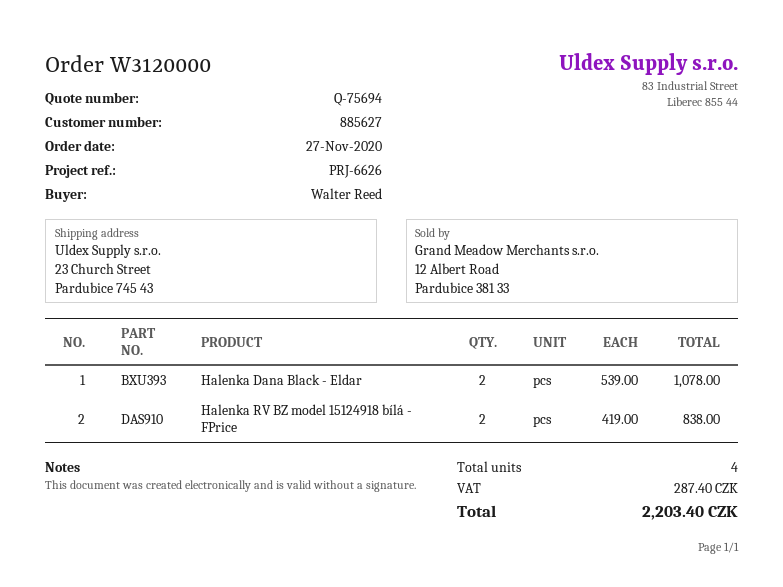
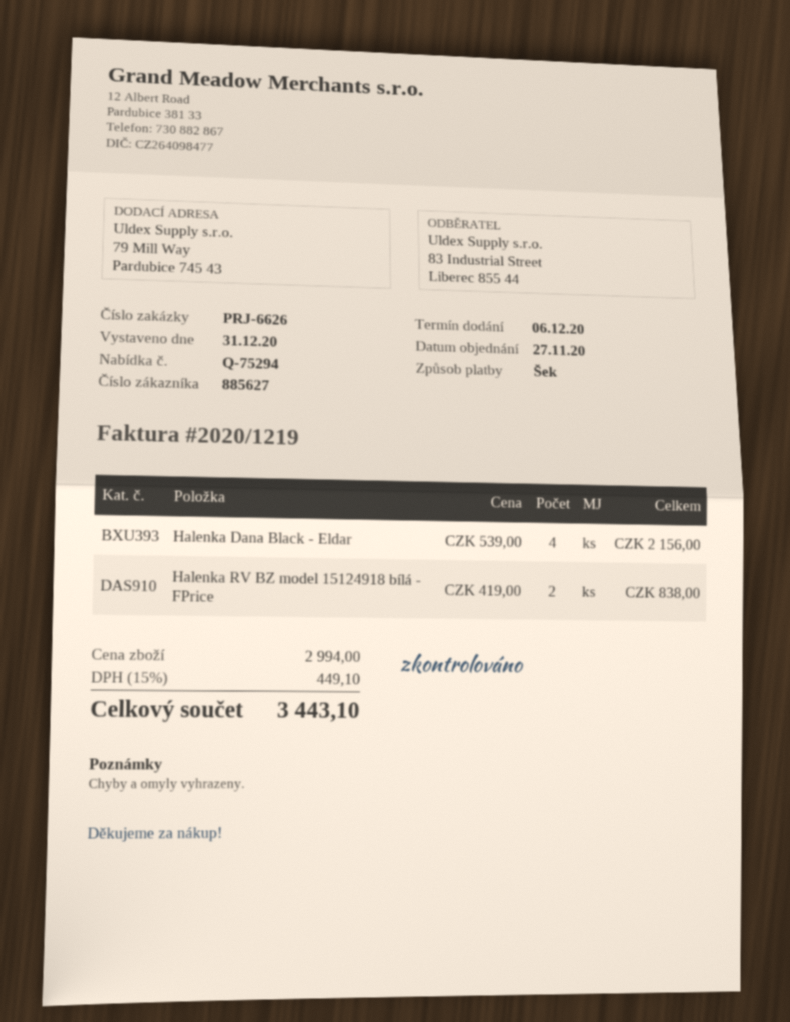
quote number: Q-75694 -> Q-75294
ship to: 23 Church Street, Pardubice 745 43 -> 79 Mill Way, Pardubice 745 43
Halenka Dana Black - Eldar: 2 x 539.00 = 1078.00 -> 4 x 539.00 = 2156.00
tax: 287.40 -> 449.10
total: 2203.40 -> 3443.10

